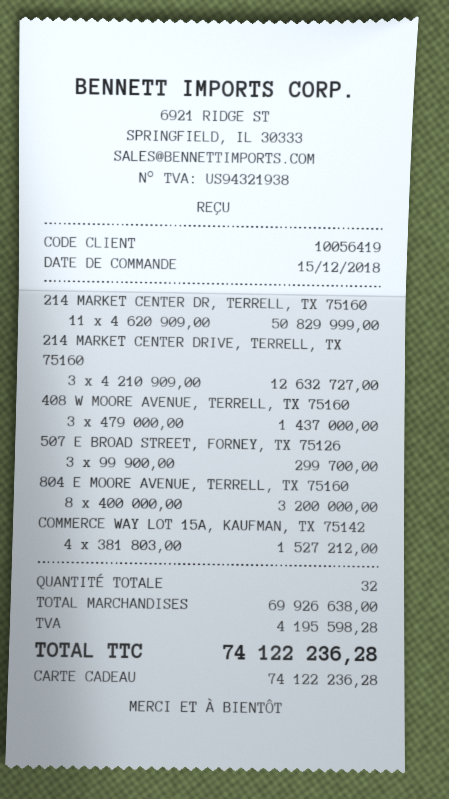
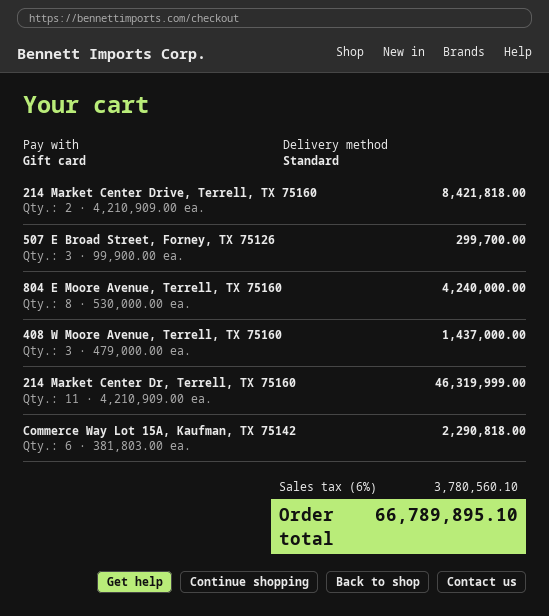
214 MARKET CENTER DR, TERRELL, TX 75160: 11 x 4620909.00 = 50829999.00 -> 11 x 4210909.00 = 46319999.00
214 MARKET CENTER DRIVE, TERRELL, TX 75160: 3 x 4210909.00 = 12632727.00 -> 2 x 4210909.00 = 8421818.00
804 E MOORE AVENUE, TERRELL, TX 75160: 8 x 400000.00 = 3200000.00 -> 8 x 530000.00 = 4240000.00
COMMERCE WAY LOT 15A, KAUFMAN, TX 75142: 4 x 381803.00 = 1527212.00 -> 6 x 381803.00 = 2290818.00
tax: 4195598.28 -> 3780560.10
total: 74122236.28 -> 66789895.10

